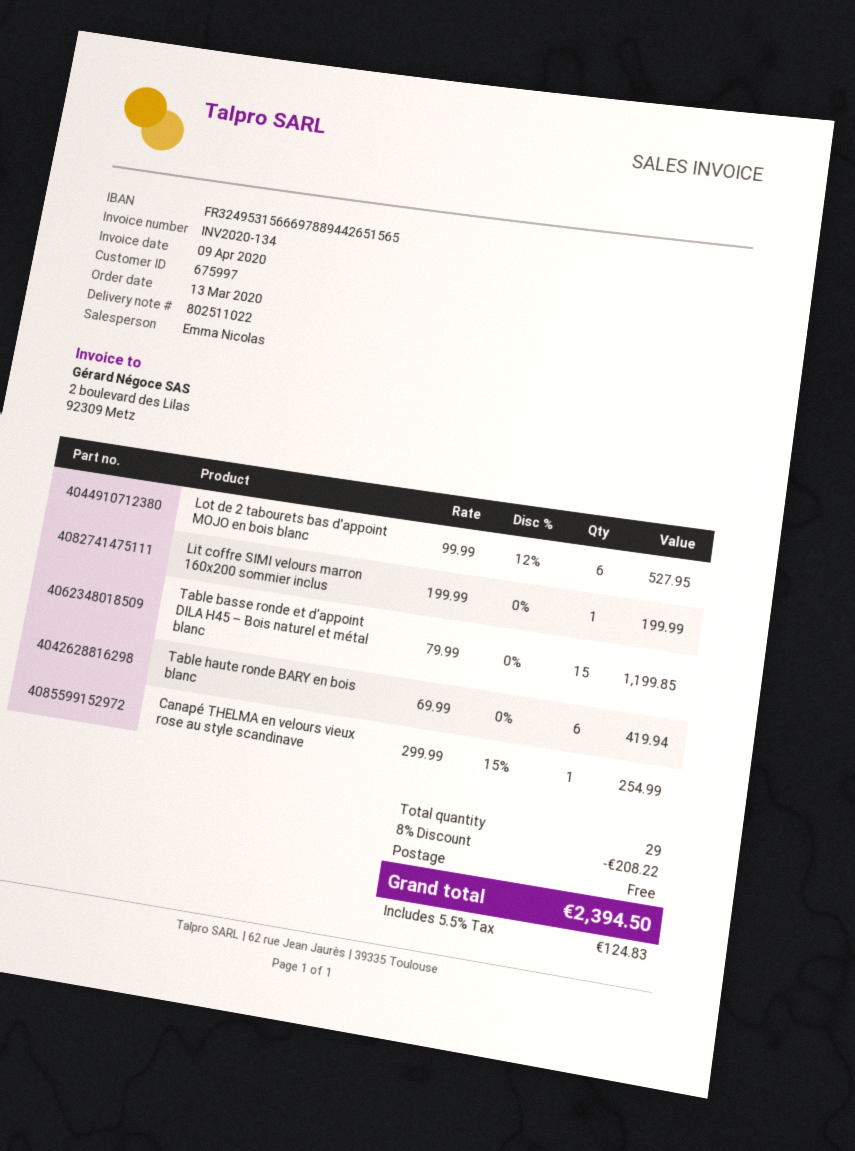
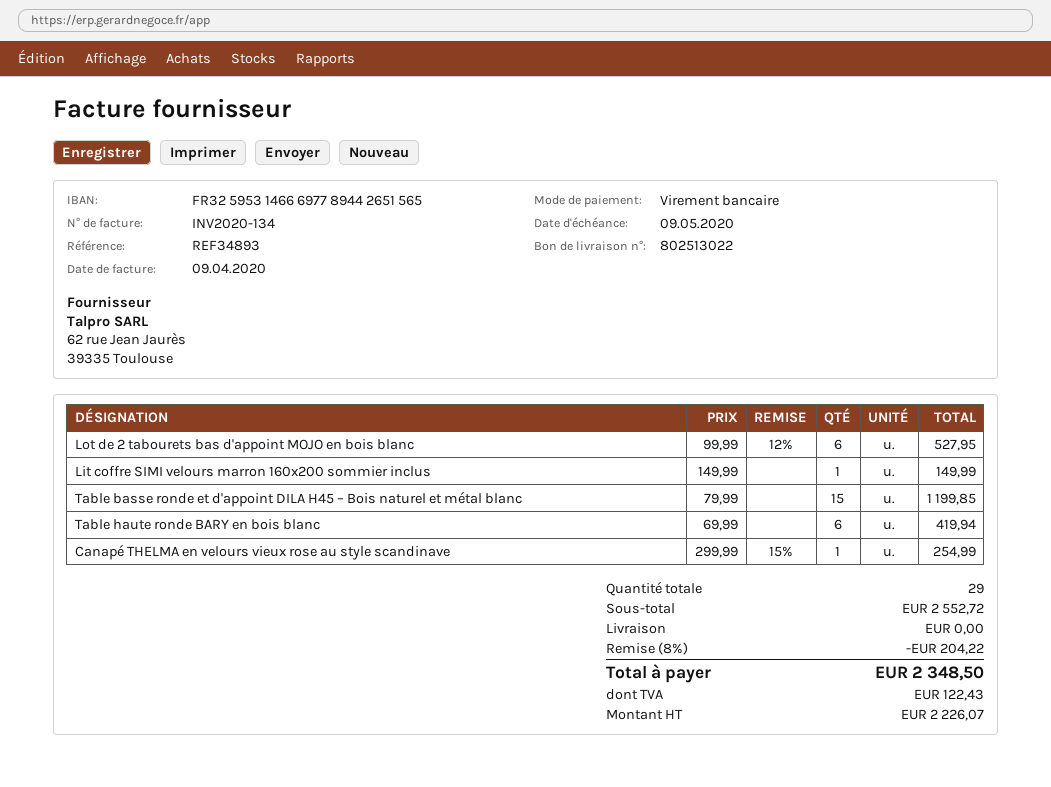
delivery note number: 802511022 -> 802513022
bank account: FR3249531566697889442651565 -> FR3259531466697789442651565
Lit coffre SIMI velours marron 160x200 sommier inclus: 1 x 199.99 = 199.99 -> 1 x 149.99 = 149.99
discount: 8% = 208.22 -> 8% = 204.22
tax: 124.83 -> 122.43
total: 2394.50 -> 2348.50

